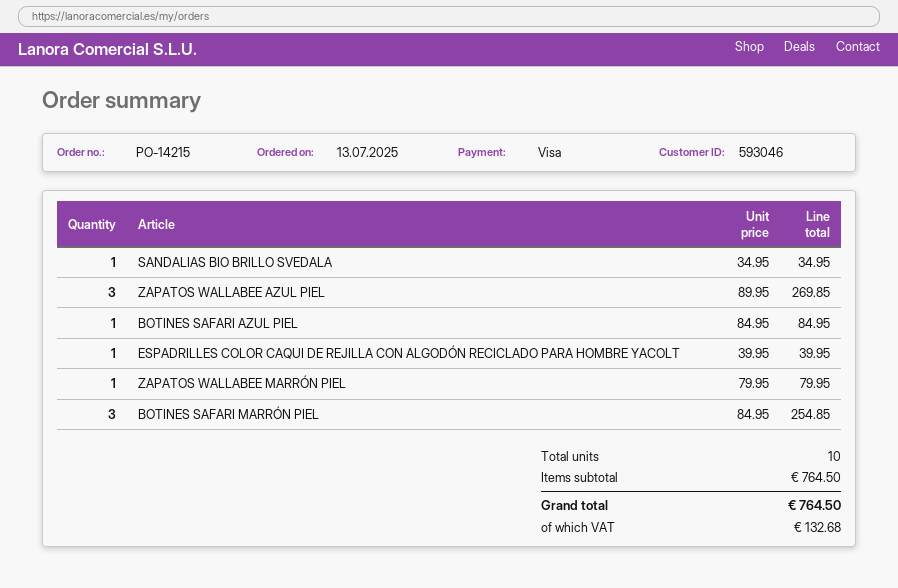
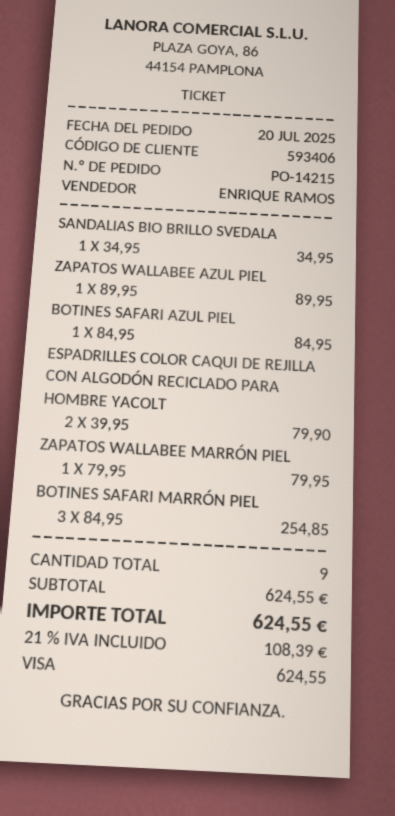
order date: 2025-07-13 -> 2025-07-20
customer number: 593046 -> 593406
ZAPATOS WALLABEE AZUL PIEL: 3 x 89.95 = 269.85 -> 1 x 89.95 = 89.95
ESPADRILLES COLOR CAQUI DE REJILLA CON ALGODÓN RECICLADO PARA HOMBRE YACOLT: 1 x 39.95 = 39.95 -> 2 x 39.95 = 79.90
total quantity: 10 -> 9
subtotal: 764.50 -> 624.55
tax: 132.68 -> 108.39
total: 764.50 -> 624.55

